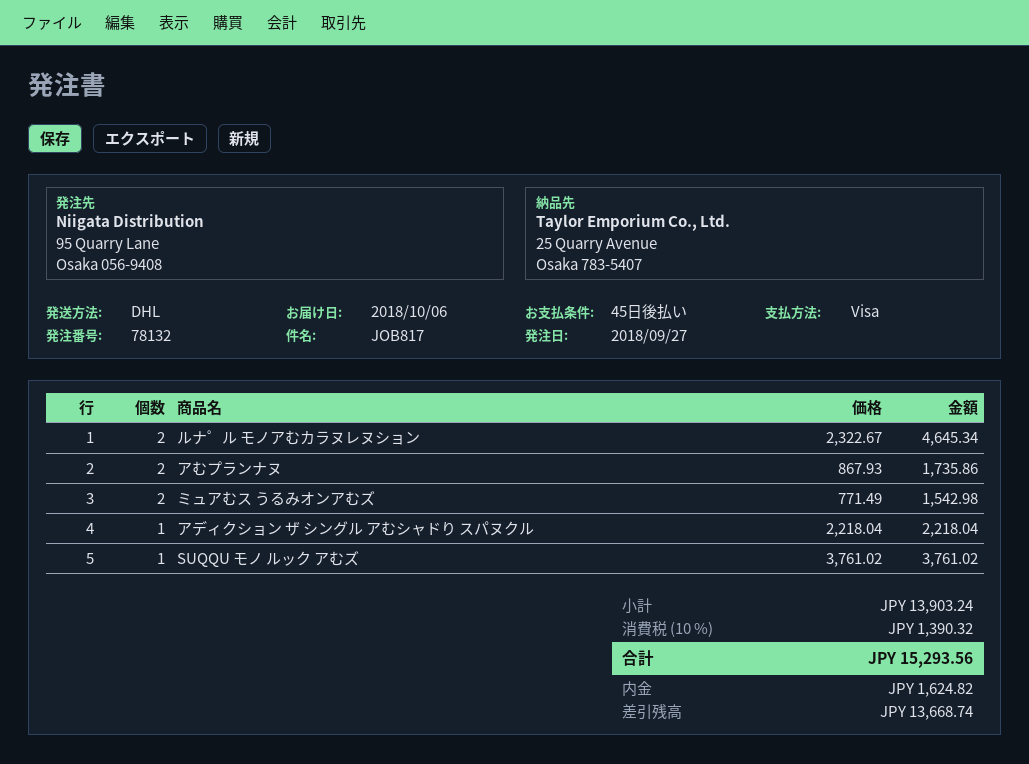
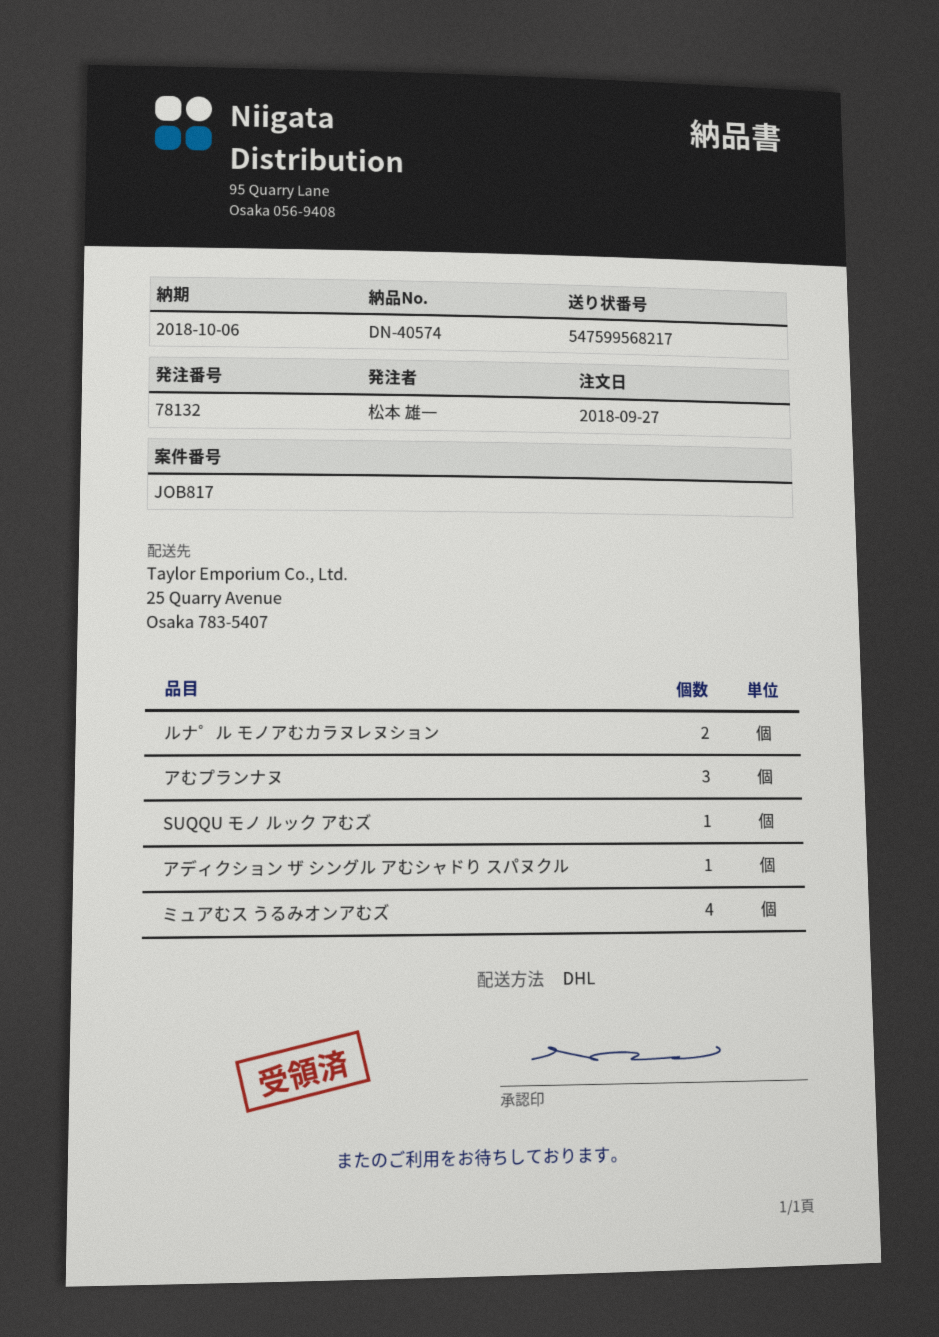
アむプランナヌ: 2 -> 3
ミュアむス うるみオンアむズ: 2 -> 4

